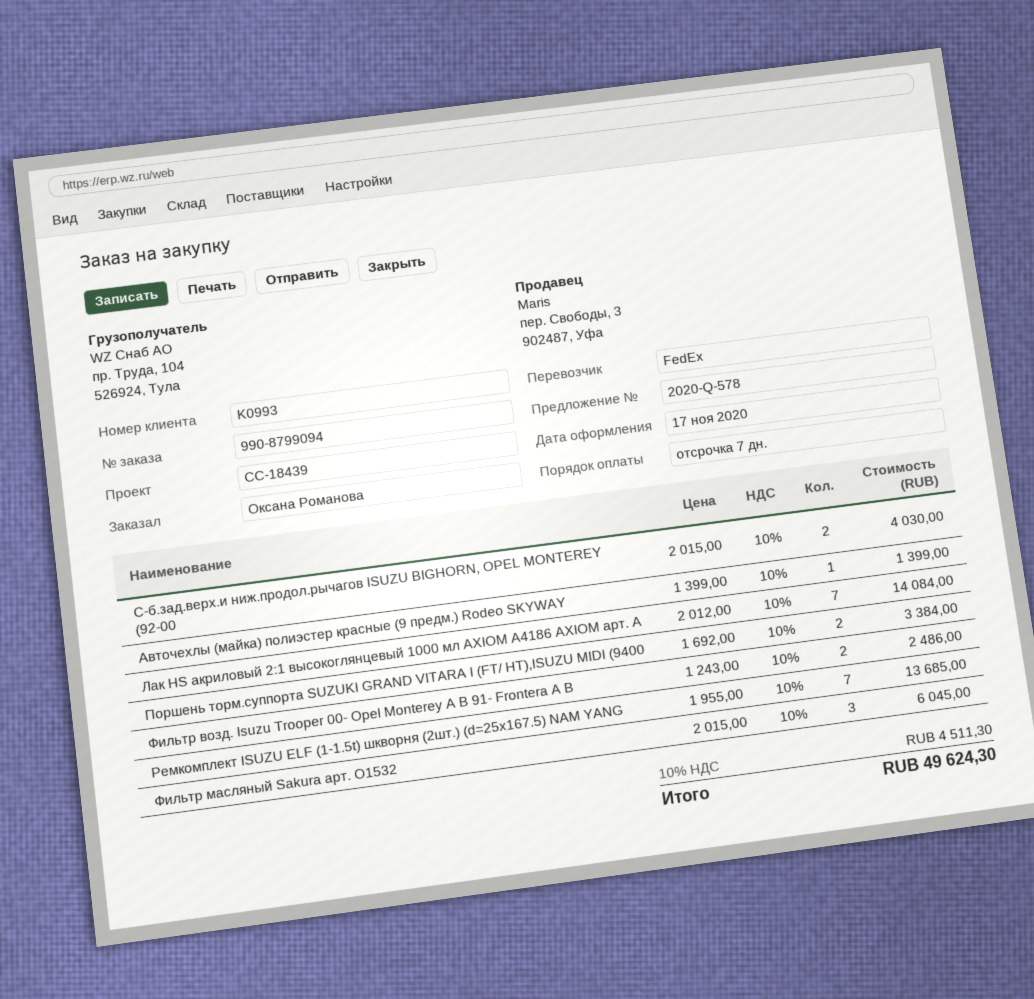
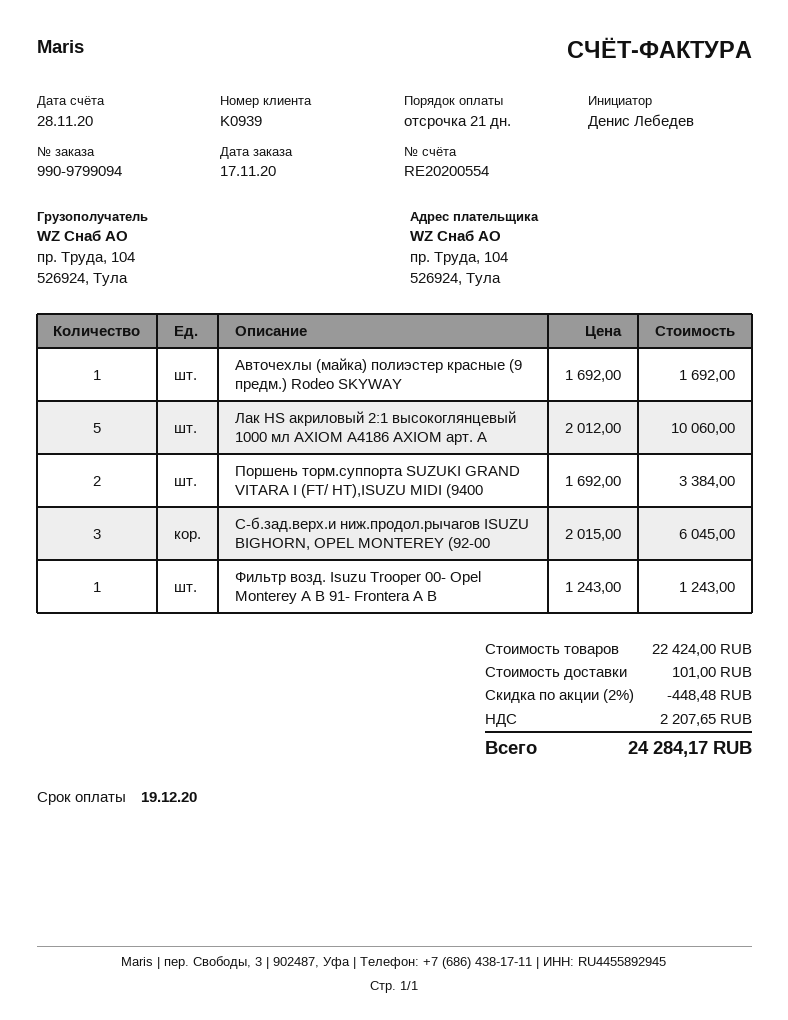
order number: 990-8799094 -> 990-9799094
payment terms: 7 days -> 21 days
customer number: K0993 -> K0939
ordered by: Оксана Романова -> Денис Лебедев
С-б.зад.верх.и ниж.продол.рычагов ISUZU BIGHORN, OPEL MONTEREY (92-00: 2 x 2015.00 = 4030.00 -> 3 x 2015.00 = 6045.00
Авточехлы (майка) полиэстер красные (9 предм.) Rodeo SKYWAY: 1 x 1399.00 = 1399.00 -> 1 x 1692.00 = 1692.00
Лак HS акриловый 2:1 высокоглянцевый 1000 мл AXIOM A4186 AXIOM арт. A: 7 x 2012.00 = 14084.00 -> 5 x 2012.00 = 10060.00
Фильтр возд. Isuzu Trooper 00- Opel Monterey A B 91- Frontera A B: 2 x 1243.00 = 2486.00 -> 1 x 1243.00 = 1243.00
Ремкомплект ISUZU ELF (1-1.5t) шкворня (2шт.) (d=25х167.5) NAM YANG: 7 x 1955.00 = 13685.00 -> none
Фильтр масляный Sakura арт. O1532: 3 x 2015.00 = 6045.00 -> none
discount: none -> 2% = 448.48
shipping: none -> 101.00
tax: 4511.30 -> 2207.65
total: 49624.30 -> 24284.17

